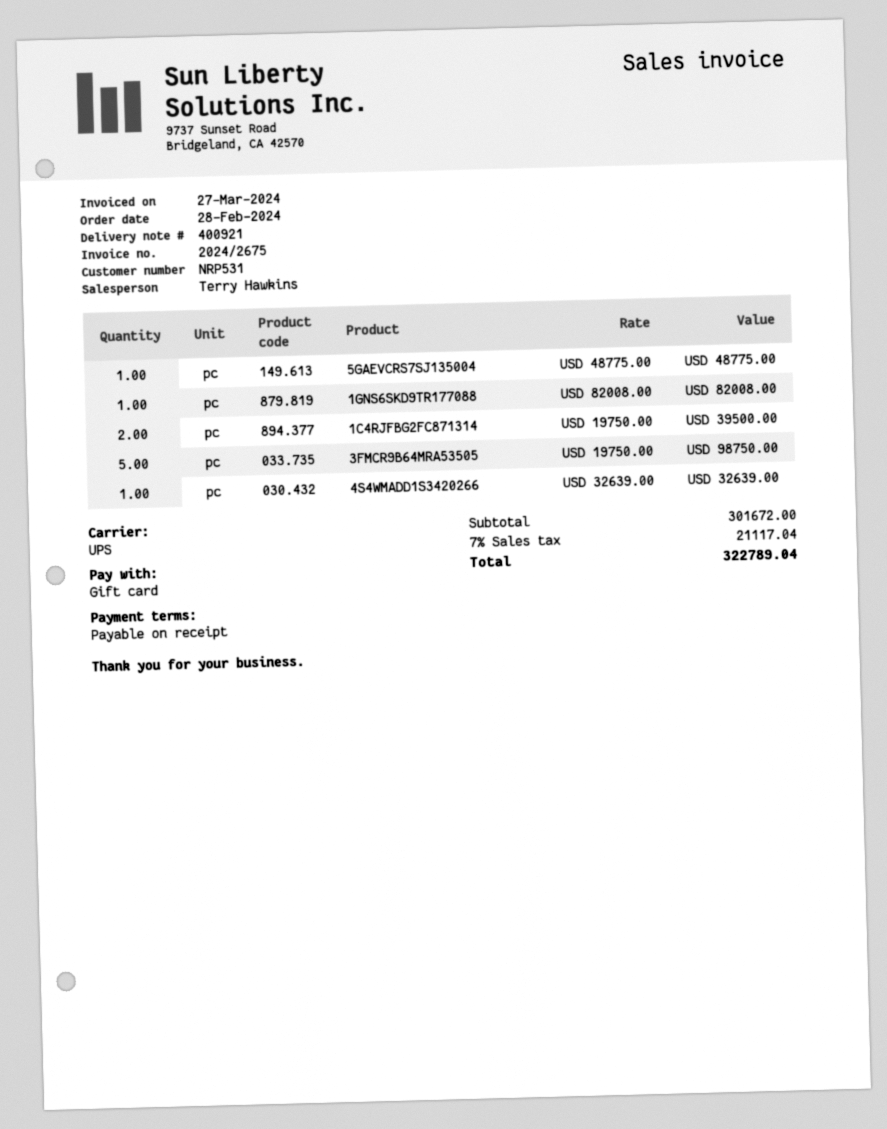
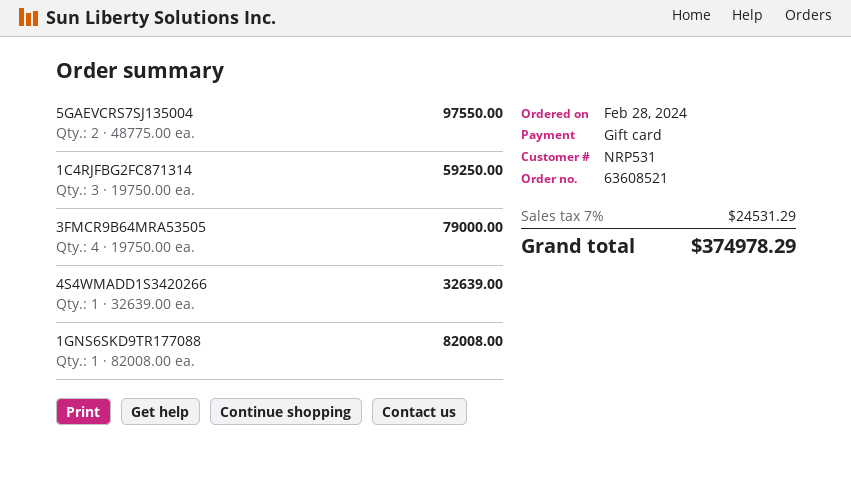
5GAEVCRS7SJ135004: 1 x 48775.00 = 48775.00 -> 2 x 48775.00 = 97550.00
1C4RJFBG2FC871314: 2 x 19750.00 = 39500.00 -> 3 x 19750.00 = 59250.00
3FMCR9B64MRA53505: 5 x 19750.00 = 98750.00 -> 4 x 19750.00 = 79000.00
tax: 7% = 21117.04 -> 7% = 24531.29
total: 322789.04 -> 374978.29

